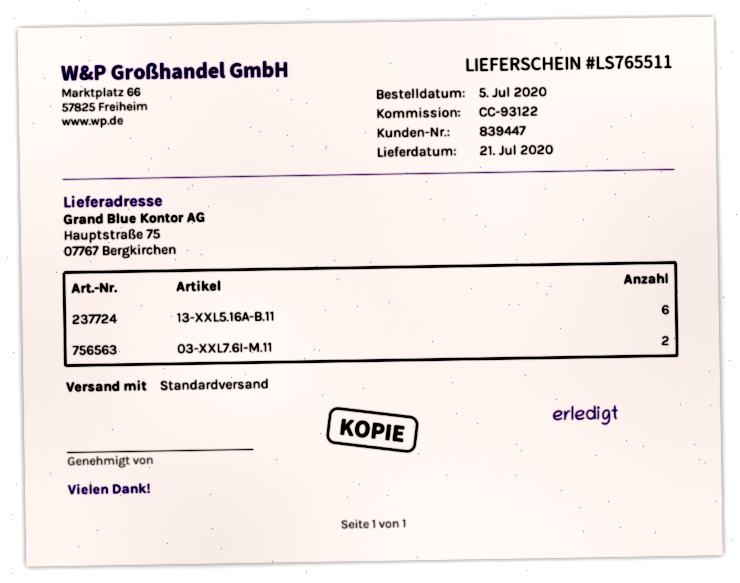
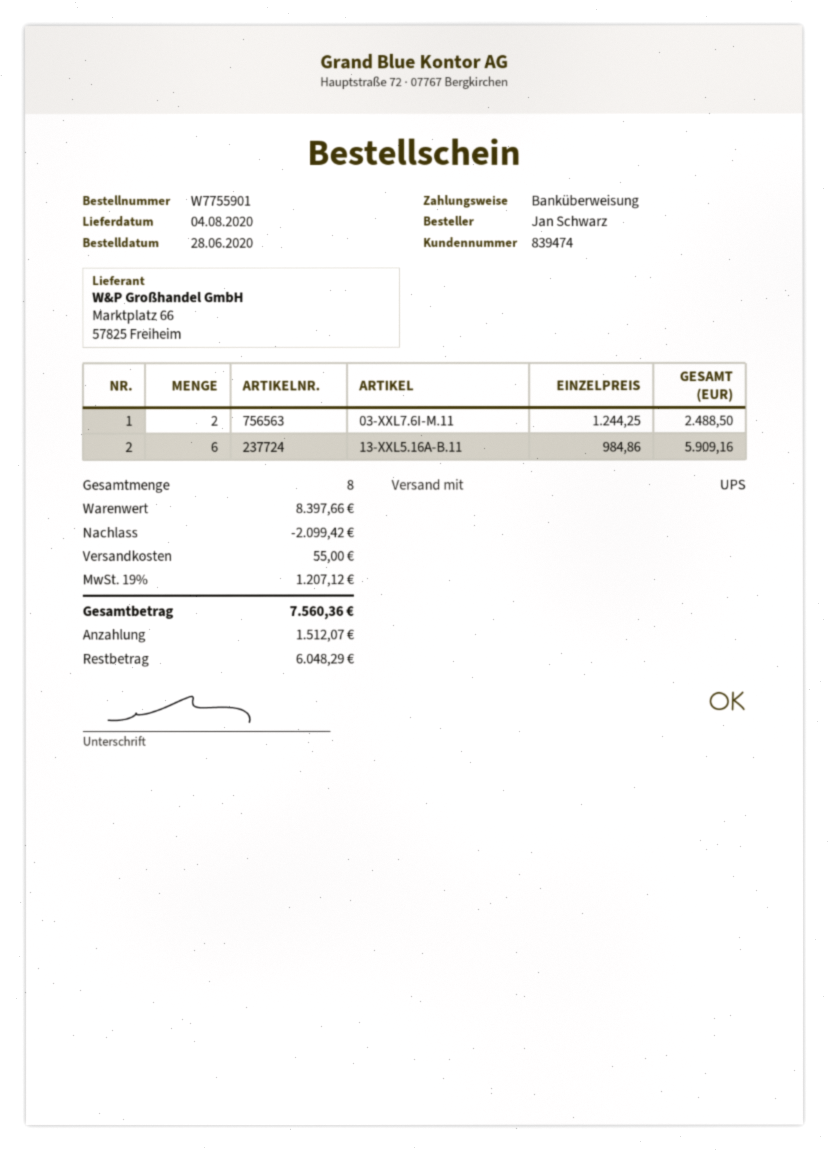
order date: 2020-07-05 -> 2020-06-28
delivery date: 2020-07-21 -> 2020-08-04
customer number: 839447 -> 839474
shipping method: standard -> UPS

